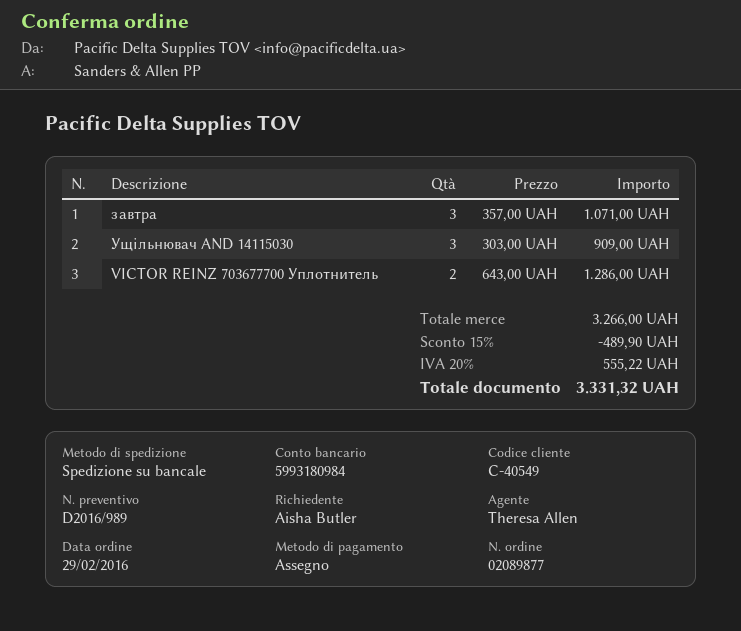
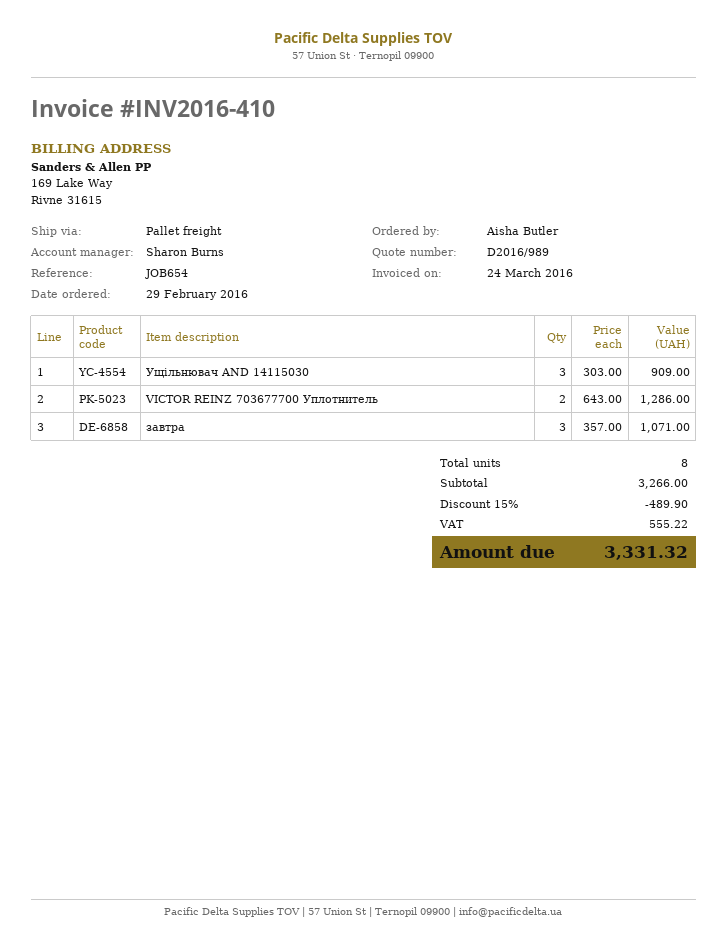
sales rep: Theresa Allen -> Sharon Burns

